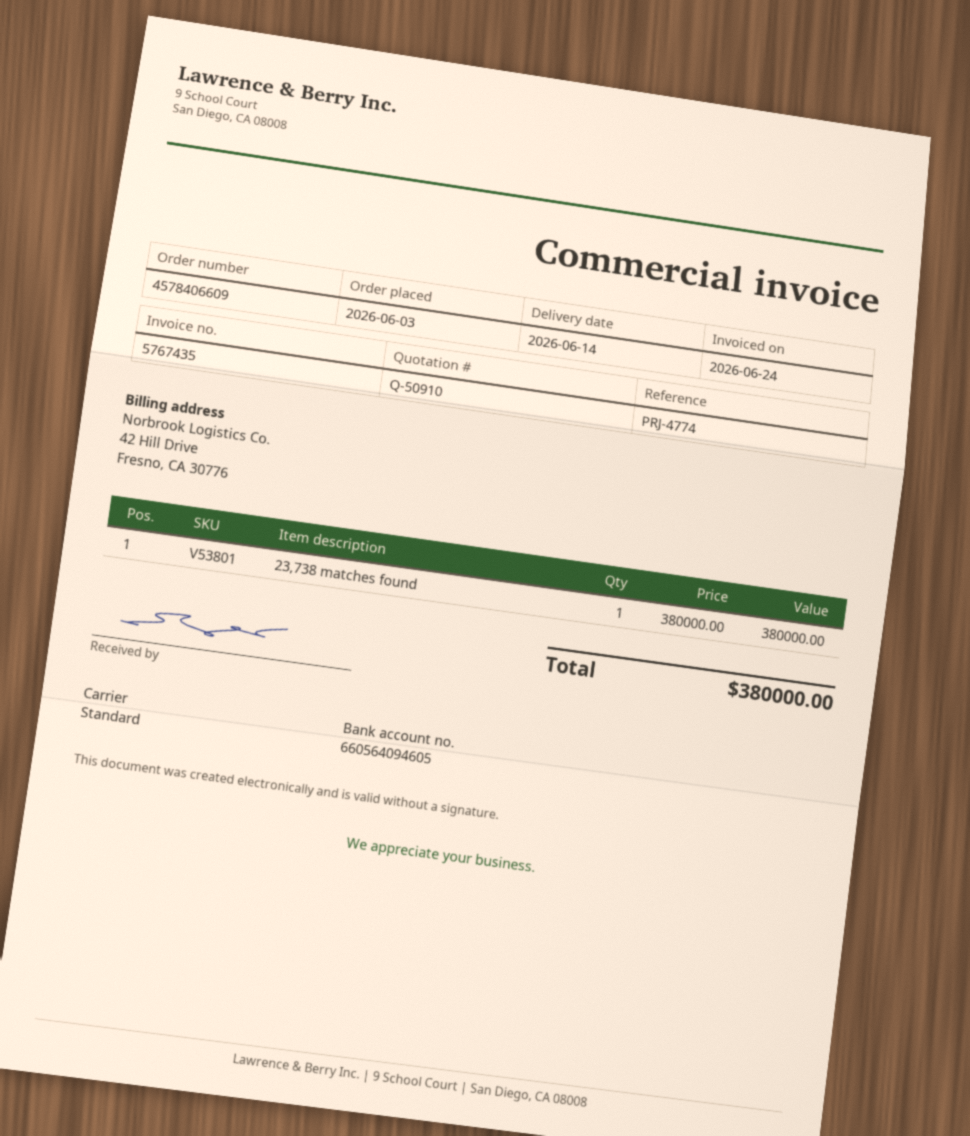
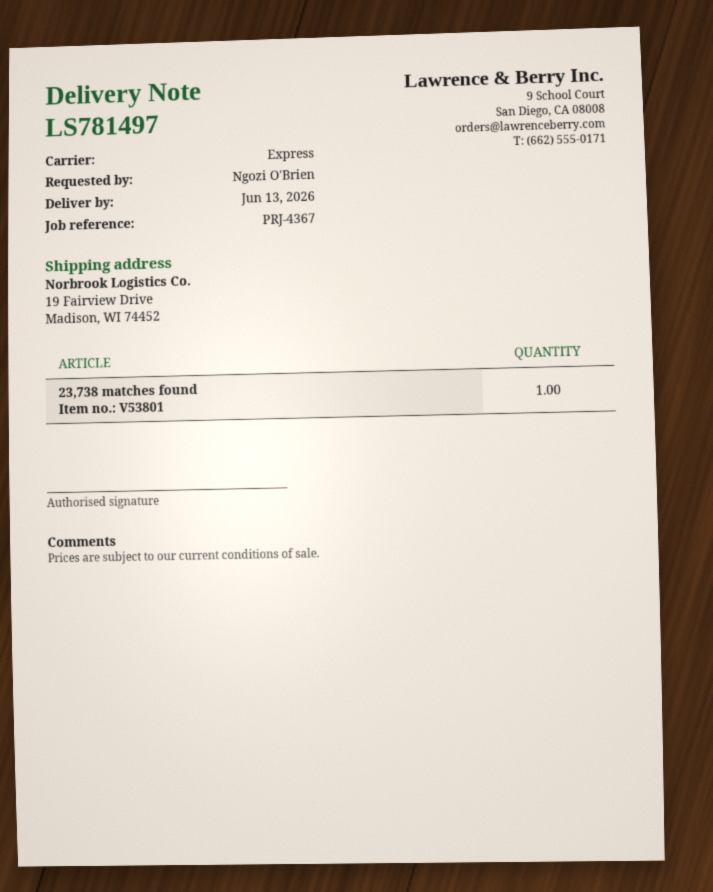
delivery date: 2026-06-14 -> 2026-06-13
reference: PRJ-4774 -> PRJ-4367
shipping method: standard -> express

